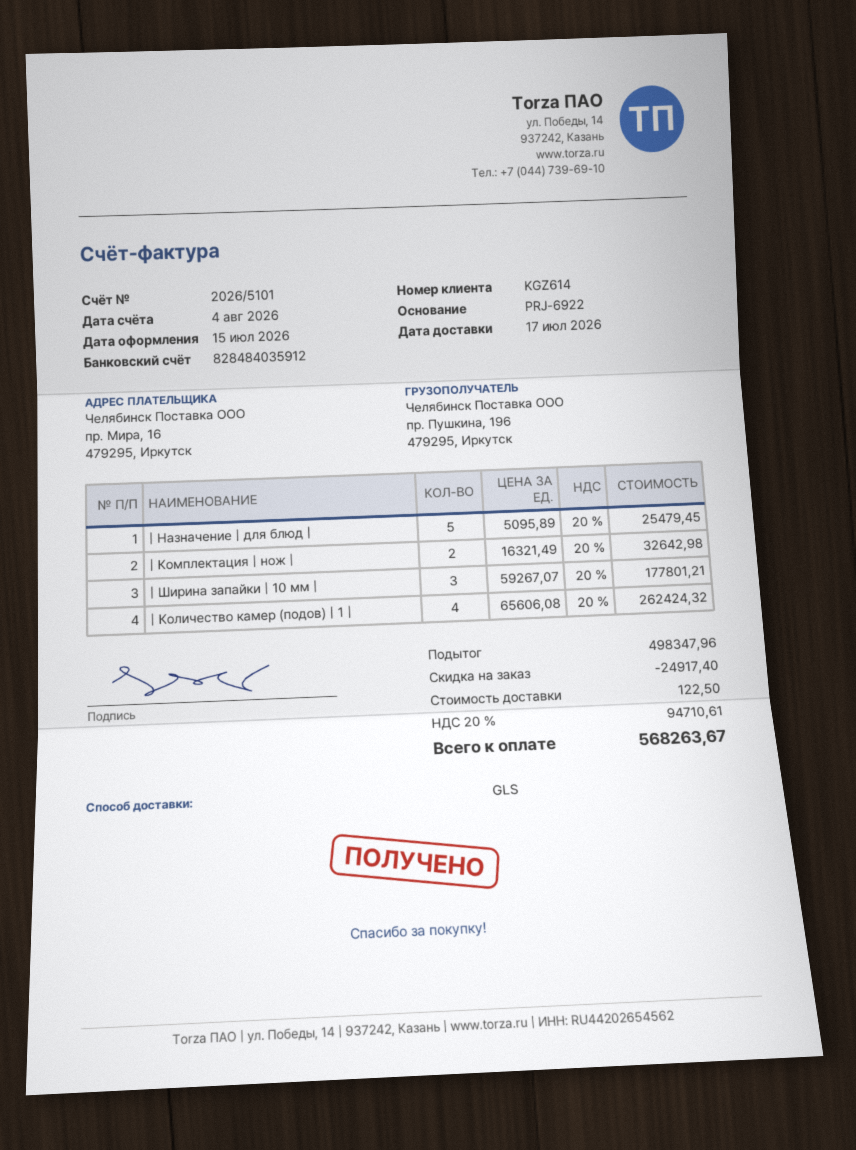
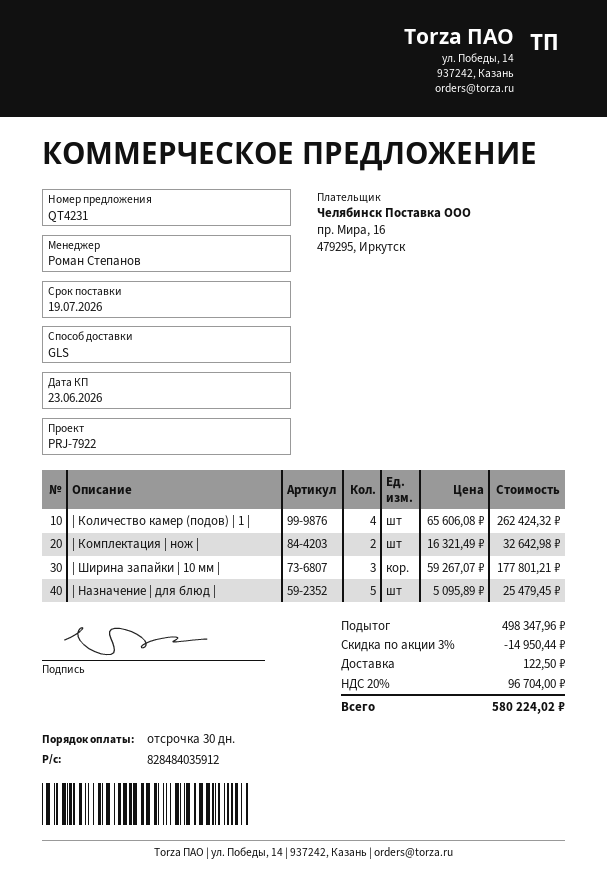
delivery date: 2026-07-17 -> 2026-07-19
reference: PRJ-6922 -> PRJ-7922
discount: 24917.40 -> 14950.44
tax: 20% = 94710.61 -> 20% = 96704.00
total: 568263.67 -> 580224.02

